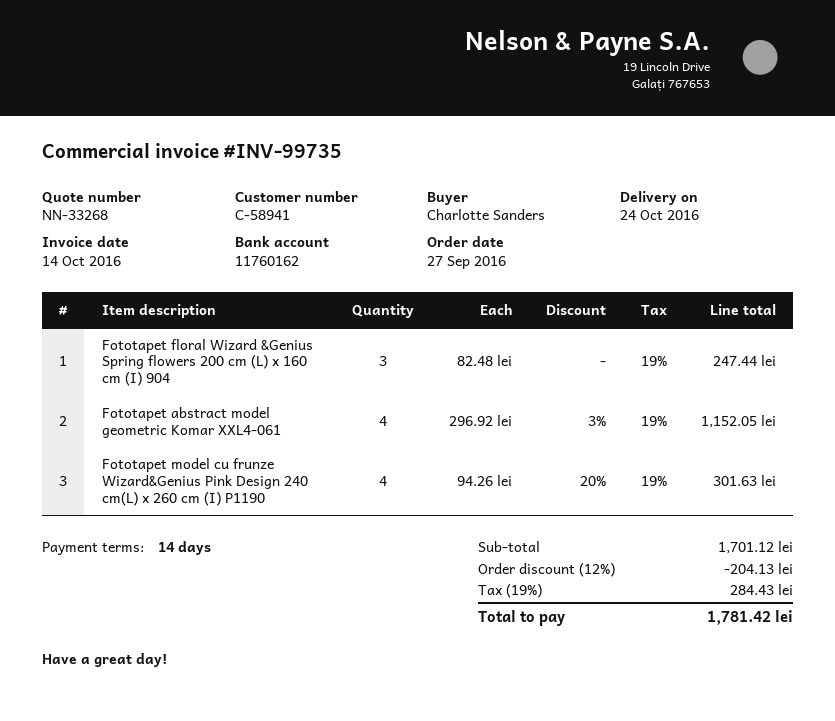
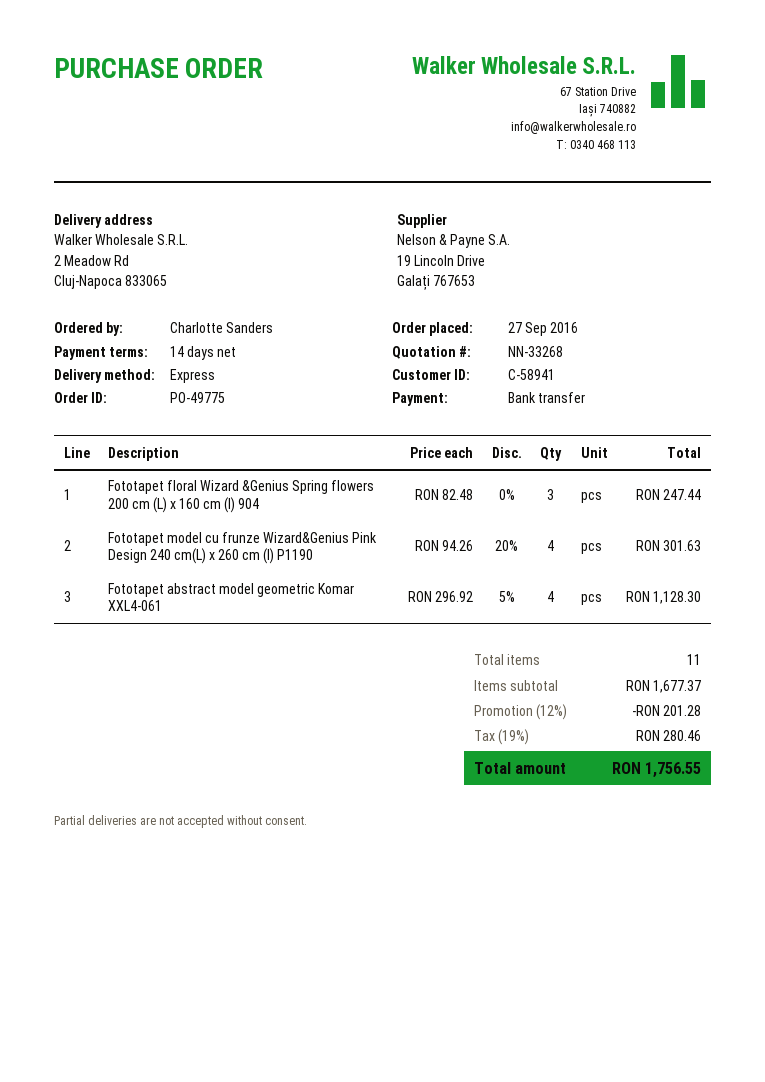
Fototapet abstract model geometric Komar XXL4-061: 4 x 296.92 - 3% = 1152.05 -> 4 x 296.92 - 5% = 1128.30
subtotal: 1701.12 -> 1677.37
discount: 12% = 204.13 -> 12% = 201.28
tax: 19% = 284.43 -> 19% = 280.46
total: 1781.42 -> 1756.55

